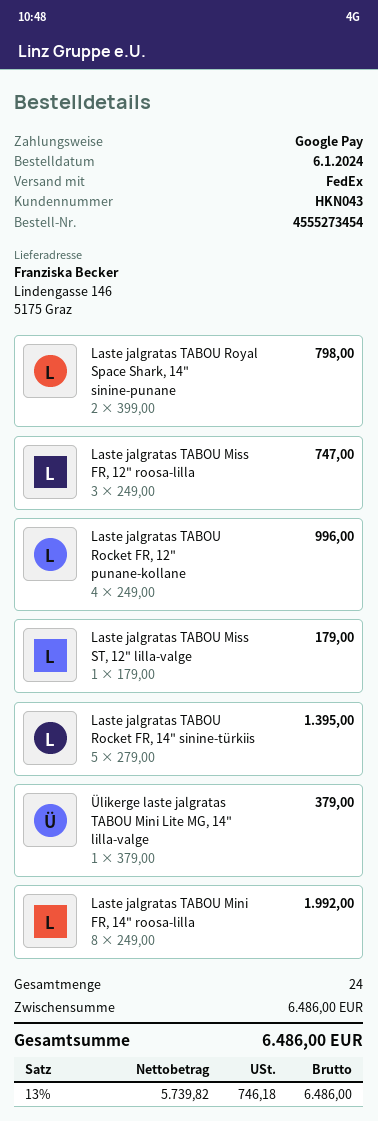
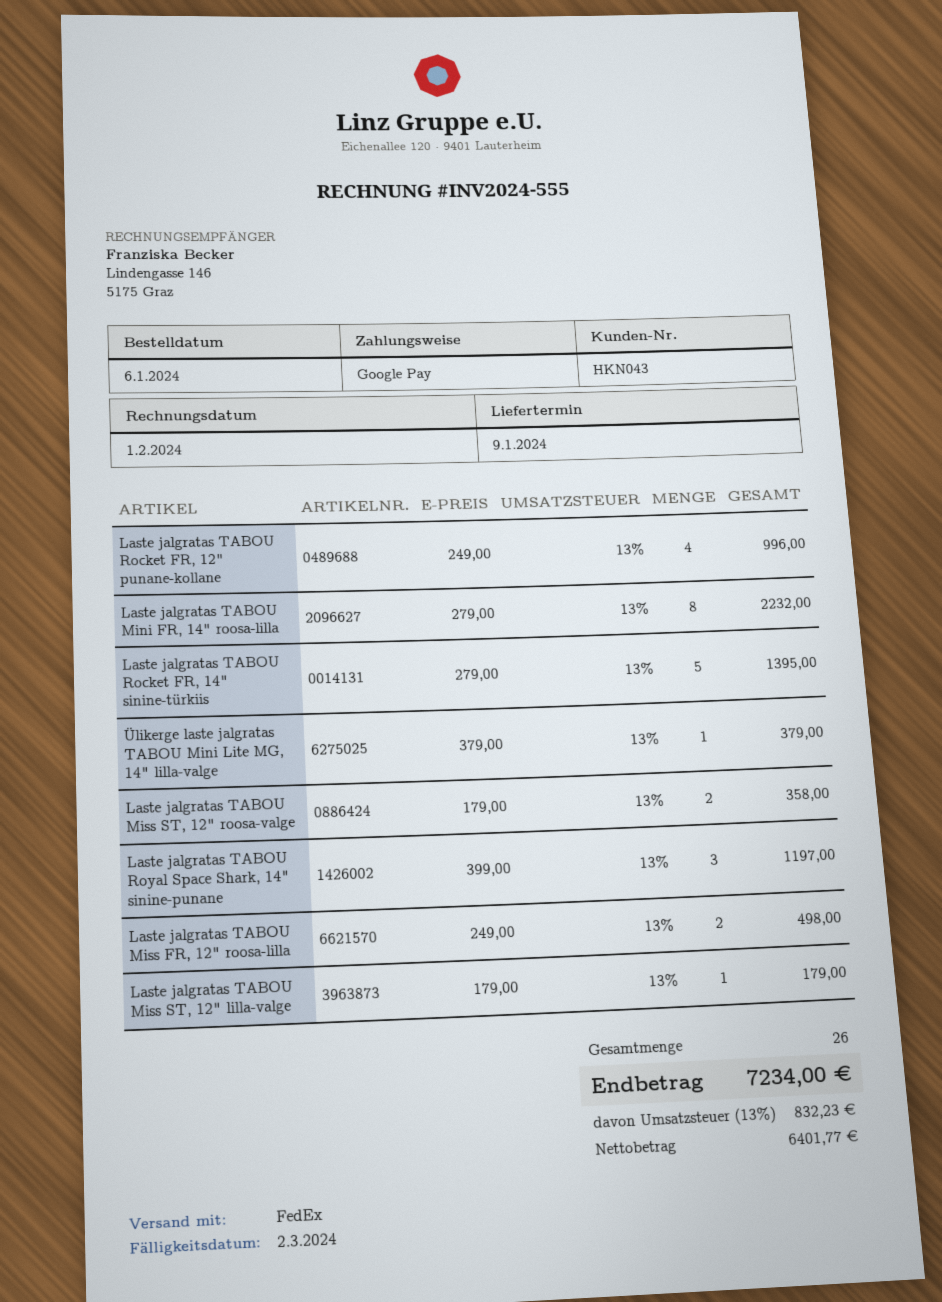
Laste jalgratas TABOU Royal Space Shark, 14" sinine-punane: 2 x 399.00 = 798.00 -> 3 x 399.00 = 1197.00
Laste jalgratas TABOU Miss FR, 12" roosa-lilla: 3 x 249.00 = 747.00 -> 2 x 249.00 = 498.00
Laste jalgratas TABOU Mini FR, 14" roosa-lilla: 8 x 249.00 = 1992.00 -> 8 x 279.00 = 2232.00
Laste jalgratas TABOU Miss ST, 12" roosa-valge: none -> 2 x 179.00 = 358.00
total quantity: 24 -> 26
net: 5739.82 -> 6401.77
tax: 13% = 746.18 -> 13% = 832.23
total: 6486.00 -> 7234.00

